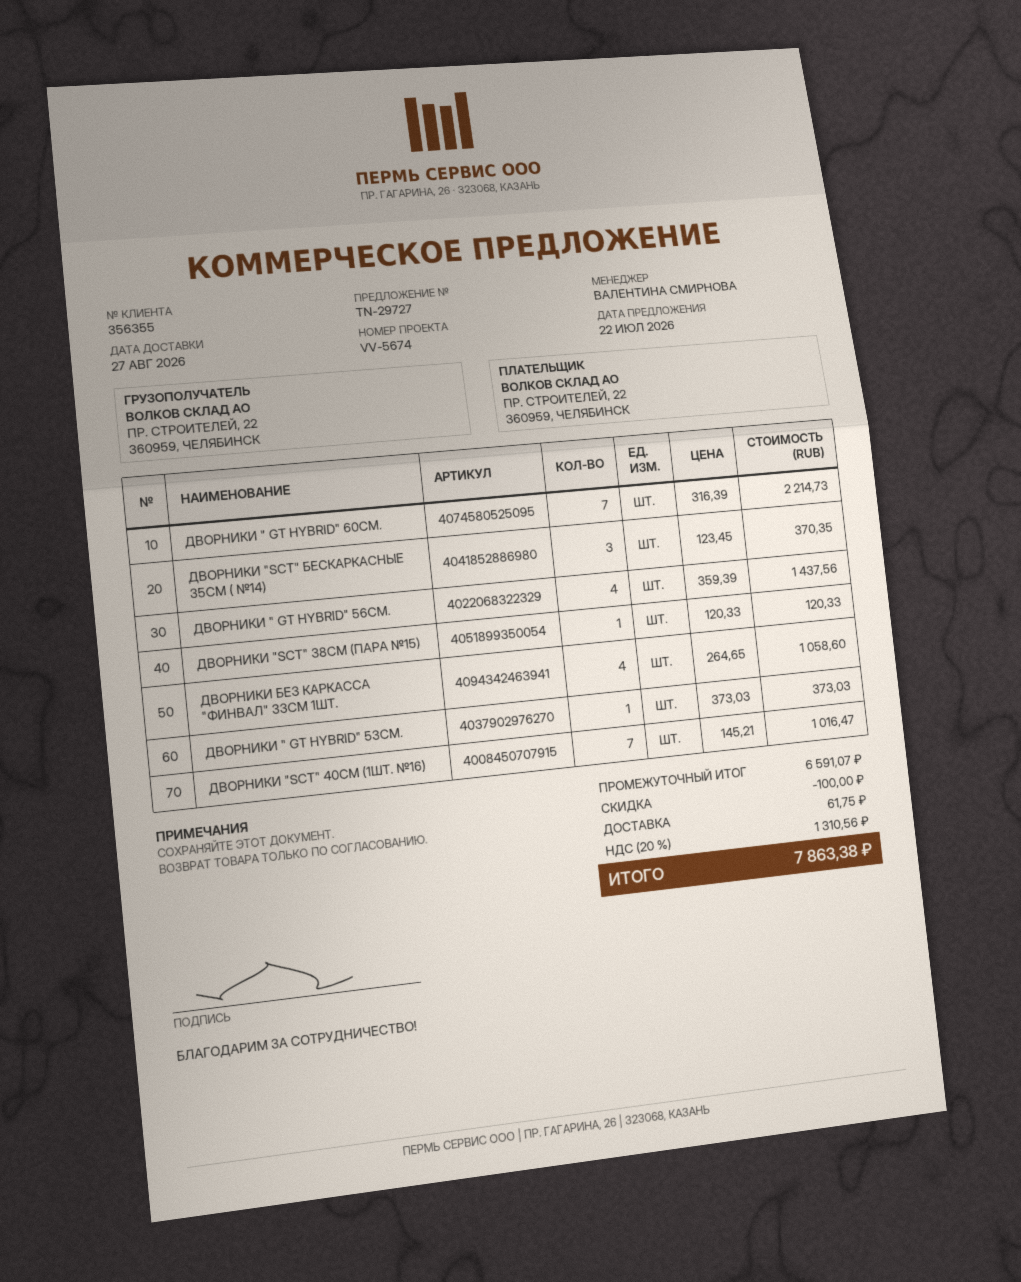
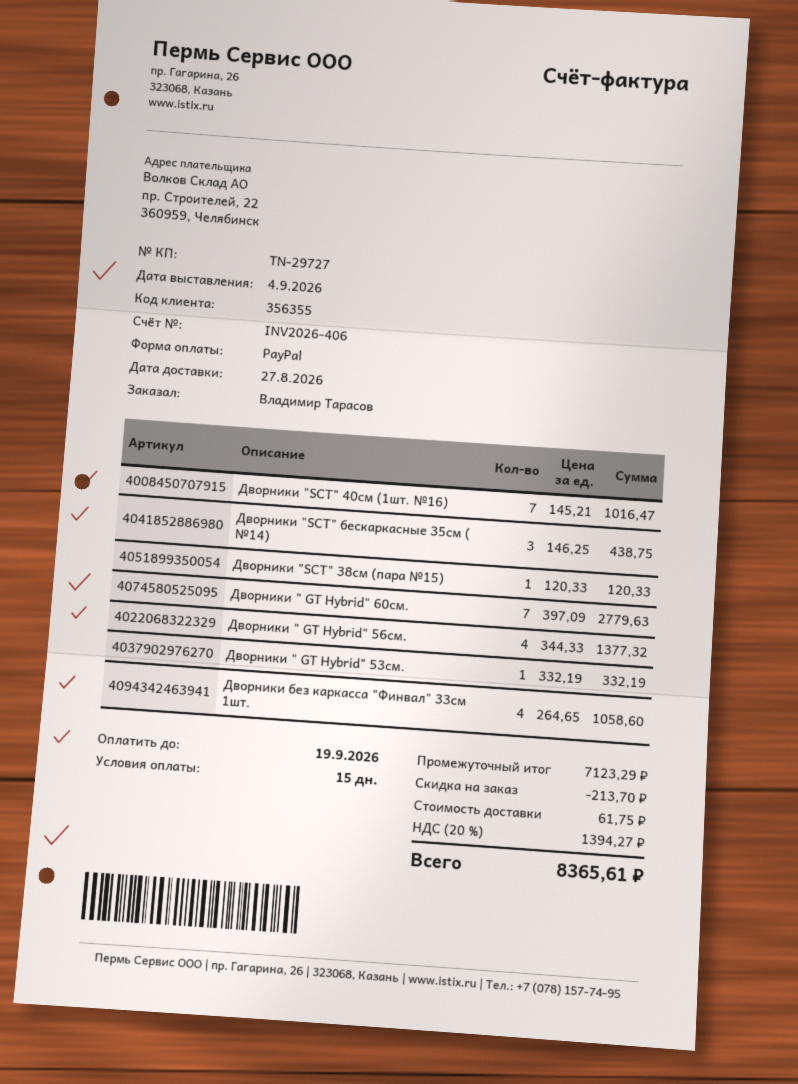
ДВОРНИКИ " GT HYBRID" 60СМ.: 7 x 316.39 = 2214.73 -> 7 x 397.09 = 2779.63
ДВОРНИКИ "SCT" БЕСКАРКАСНЫЕ 35СМ ( №14): 3 x 123.45 = 370.35 -> 3 x 146.25 = 438.75
ДВОРНИКИ " GT HYBRID" 56СМ.: 4 x 359.39 = 1437.56 -> 4 x 344.33 = 1377.32
ДВОРНИКИ " GT HYBRID" 53СМ.: 1 x 373.03 = 373.03 -> 1 x 332.19 = 332.19
subtotal: 6591.07 -> 7123.29
discount: 100.00 -> 213.70
tax: 20% = 1310.56 -> 20% = 1394.27
total: 7863.38 -> 8365.61

